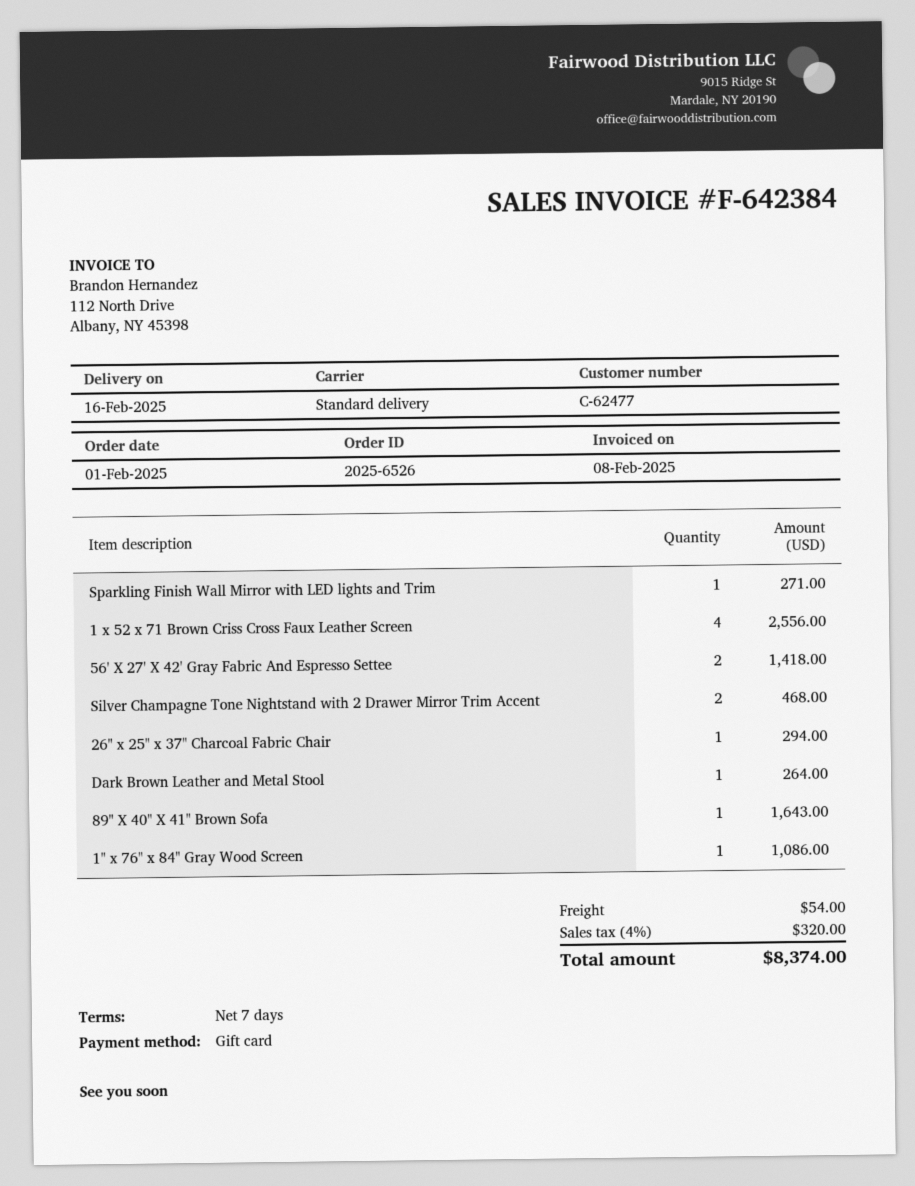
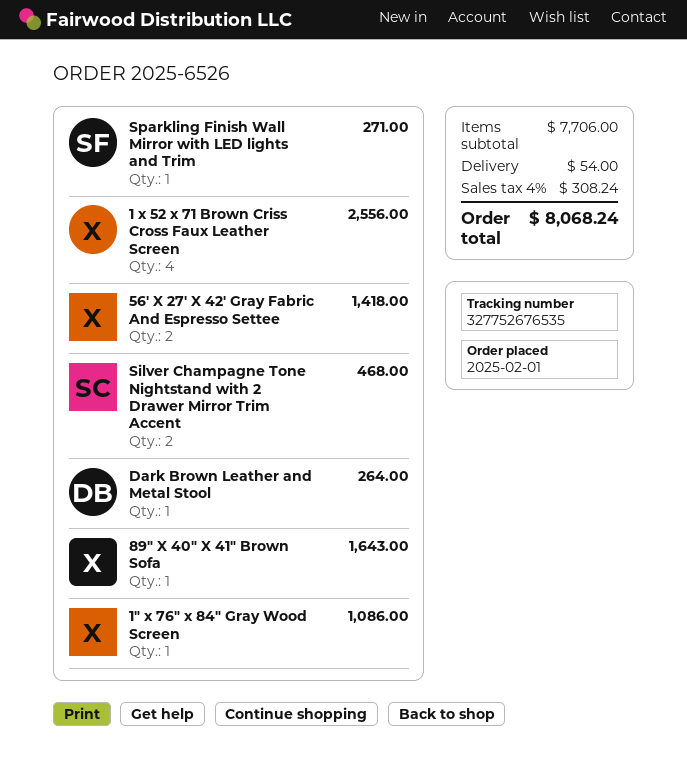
26" x 25" x 37" Charcoal Fabric Chair: 1 for 294.00 -> none
tax: 4% = 320.00 -> 4% = 308.24
total: 8374.00 -> 8068.24

